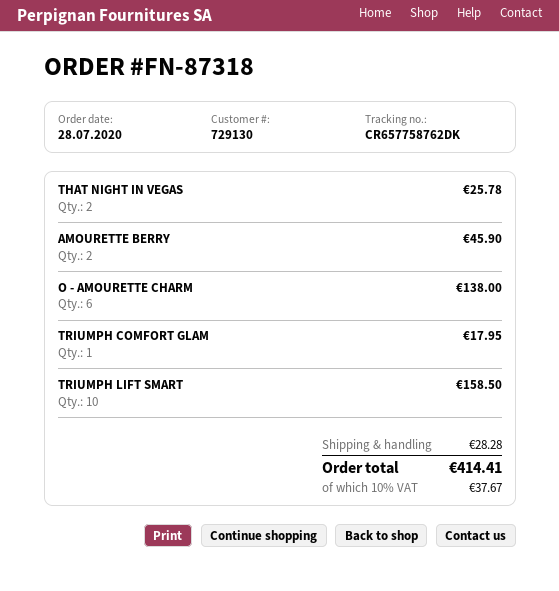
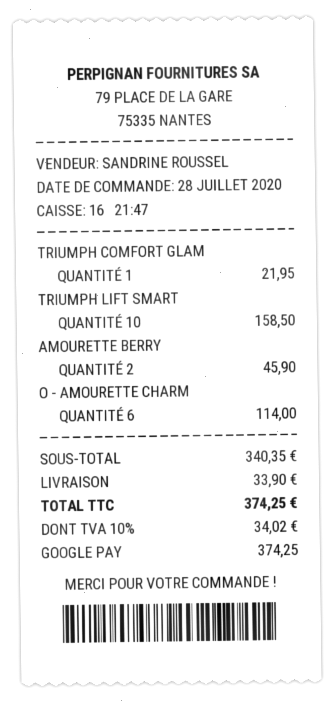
THAT NIGHT IN VEGAS: 2 for 25.78 -> none
O - AMOURETTE CHARM: 6 for 138.00 -> 6 for 114.00
TRIUMPH COMFORT GLAM: 1 for 17.95 -> 1 for 21.95
shipping: 28.28 -> 33.90
tax: 10% = 37.67 -> 10% = 34.02
total: 414.41 -> 374.25

